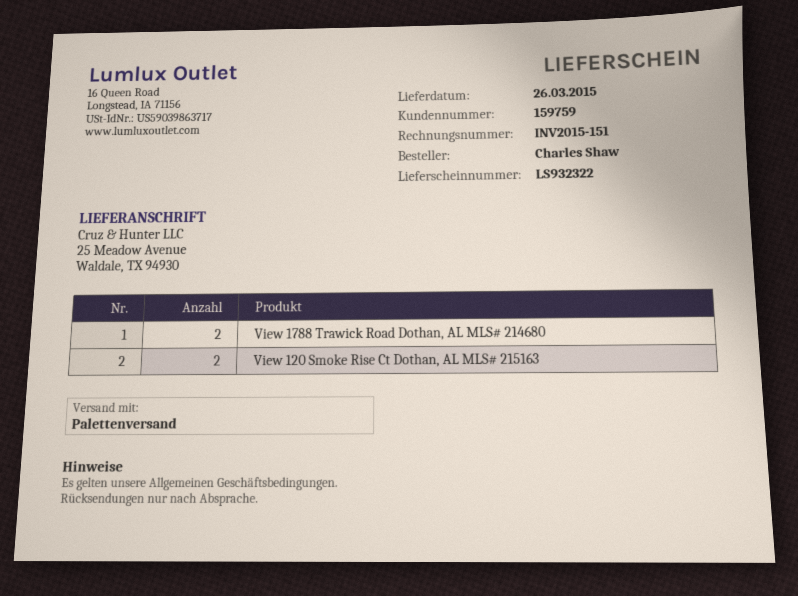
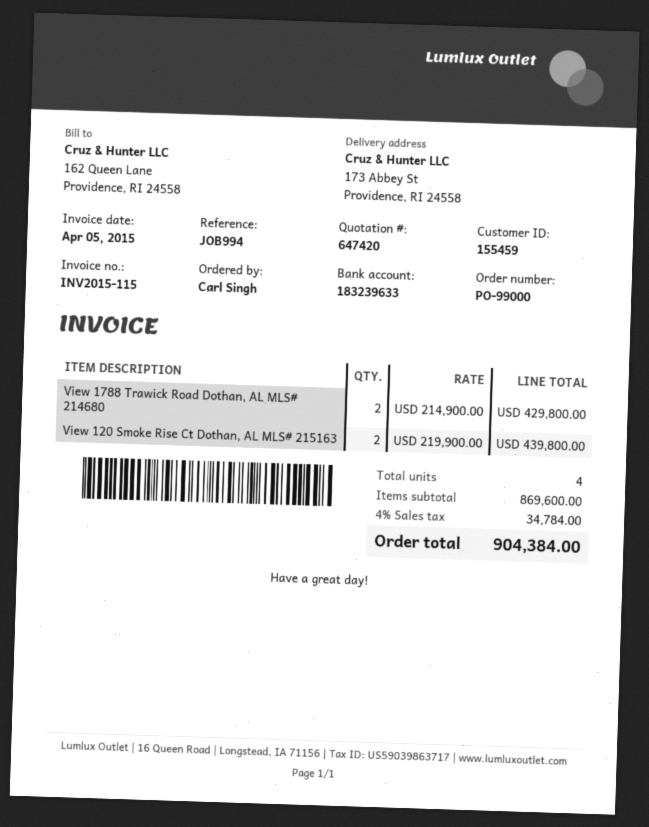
invoice number: INV2015-151 -> INV2015-115
customer number: 159759 -> 155459
ordered by: Charles Shaw -> Carl Singh
ship to: 25 Meadow Avenue, Waldale, TX 94930 -> 173 Abbey St, Providence, RI 24558

